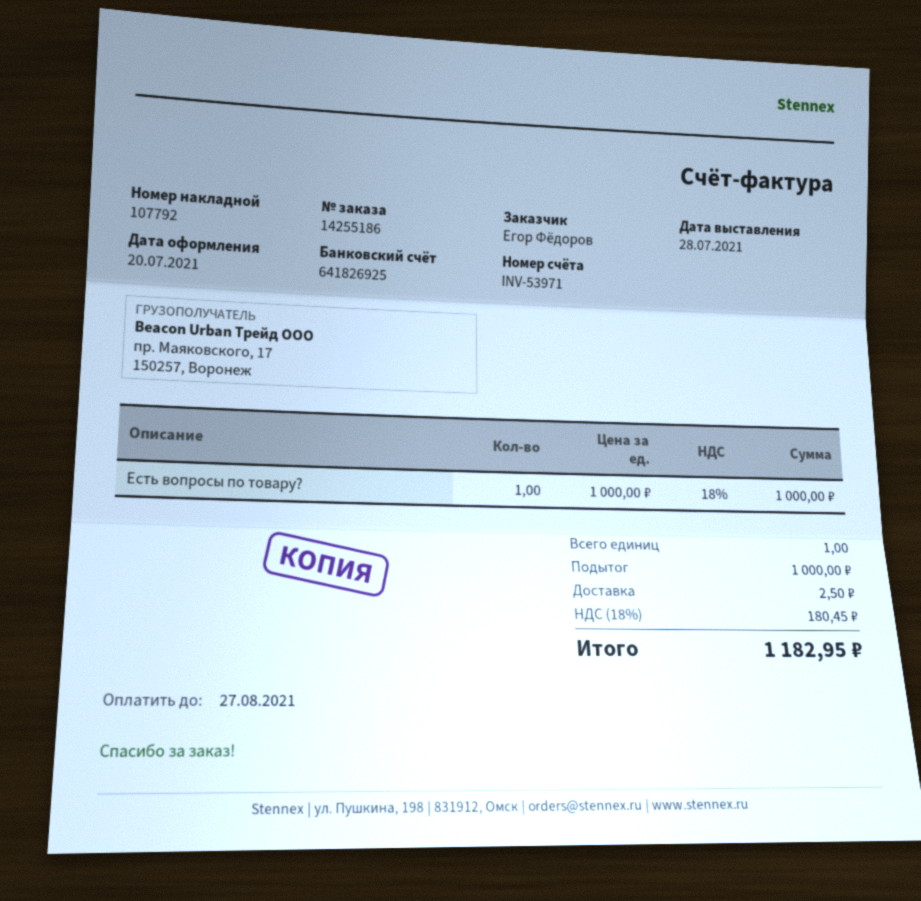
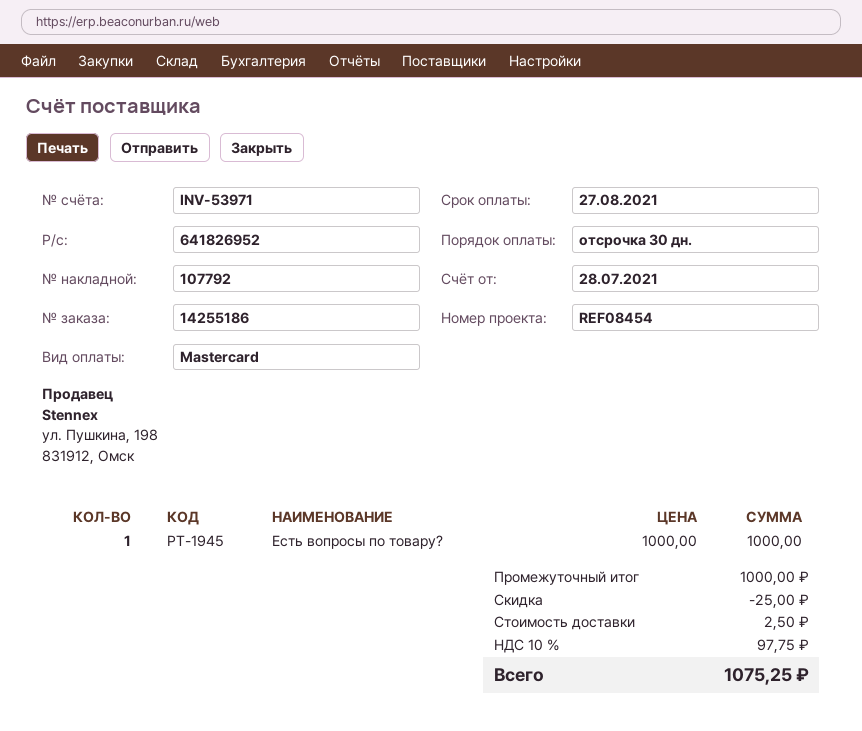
bank account: 641826925 -> 641826952
discount: none -> 25.00
tax: 18% = 180.45 -> 10% = 97.75
total: 1182.95 -> 1075.25

